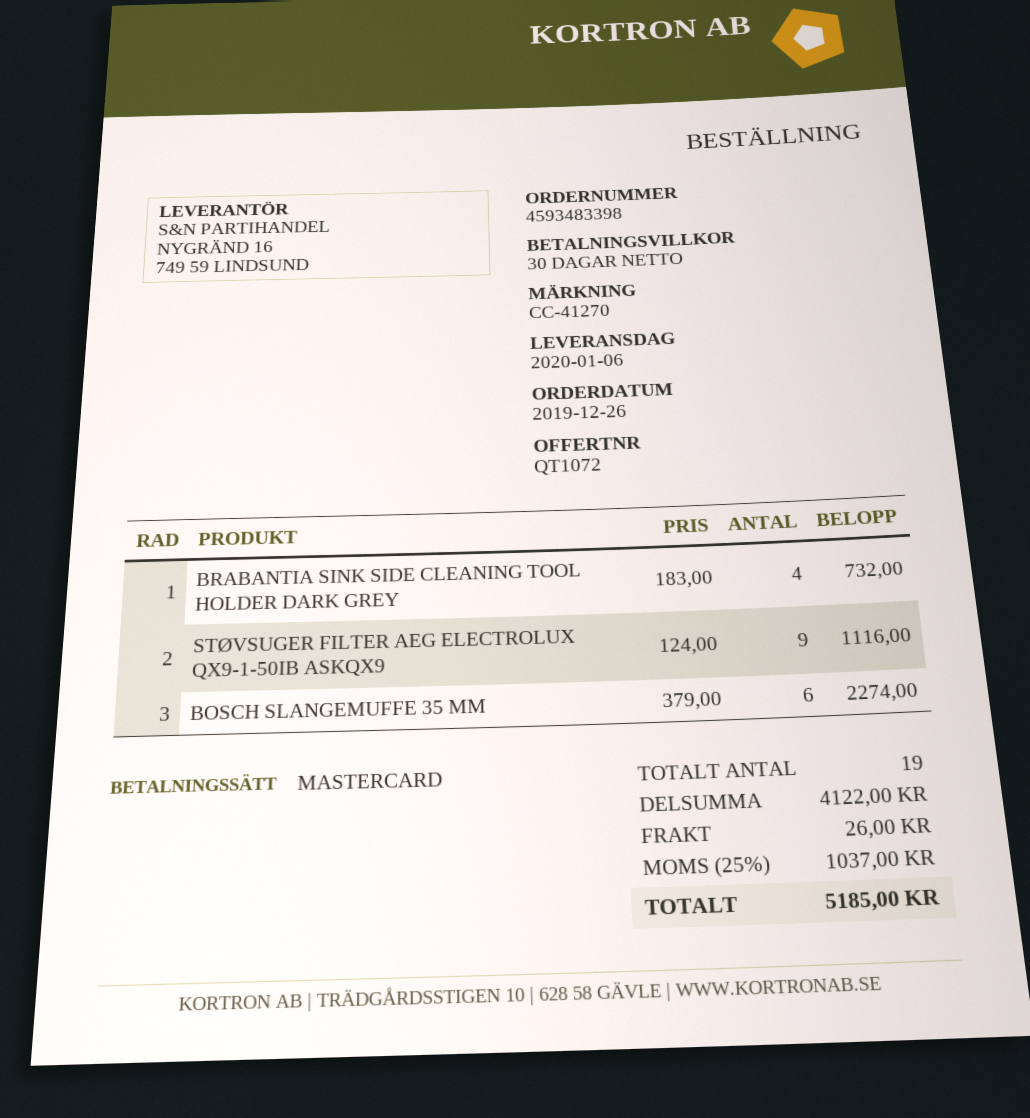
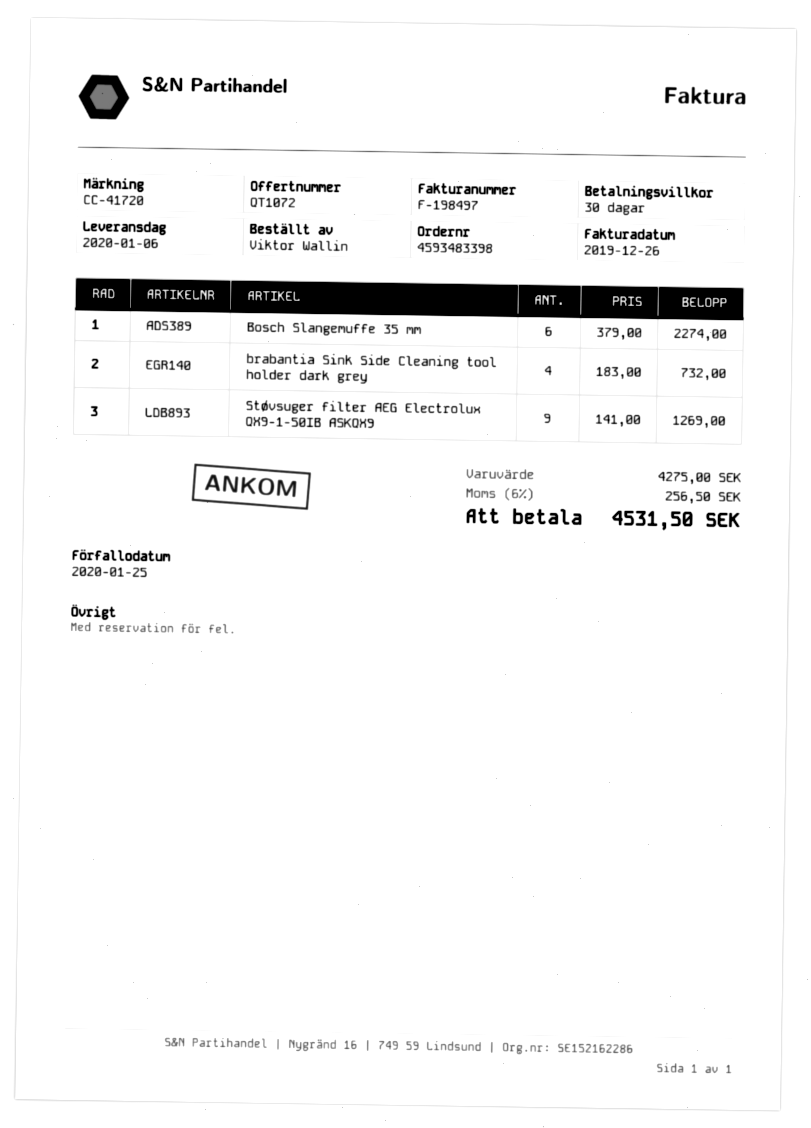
reference: CC-41270 -> CC-41720
STØVSUGER FILTER AEG ELECTROLUX QX9-1-50IB ASKQX9: 9 x 124.00 = 1116.00 -> 9 x 141.00 = 1269.00
subtotal: 4122.00 -> 4275.00
shipping: 26.00 -> none
tax: 25% = 1037.00 -> 6% = 256.50
total: 5185.00 -> 4531.50

